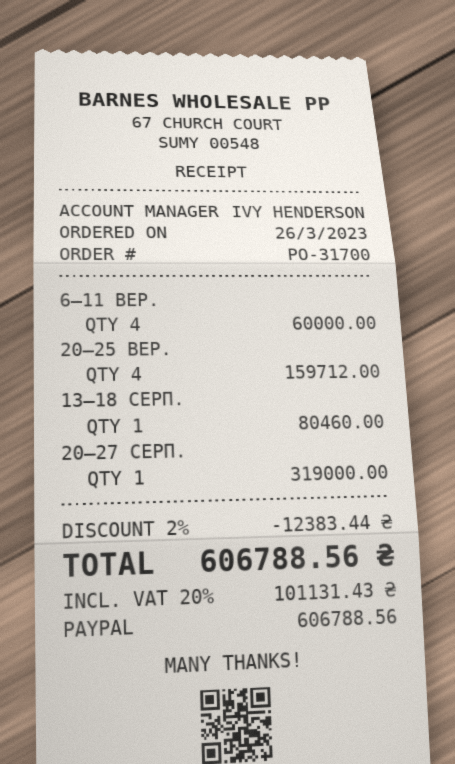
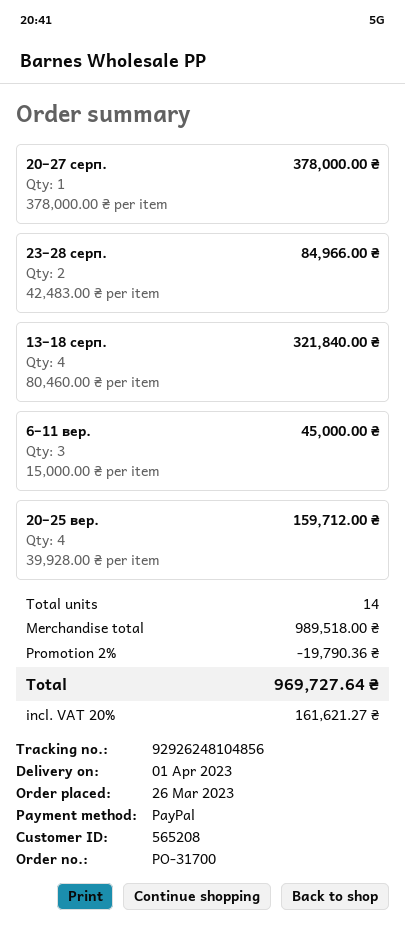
6–11 ВЕР.: 4 for 60000.00 -> 3 for 45000.00
13–18 СЕРП.: 1 for 80460.00 -> 4 for 321840.00
20–27 СЕРП.: 1 for 319000.00 -> 1 for 378000.00
23–28 серп.: none -> 2 for 84966.00
discount: 2% = 12383.44 -> 2% = 19790.36
tax: 20% = 101131.43 -> 20% = 161621.27
total: 606788.56 -> 969727.64

